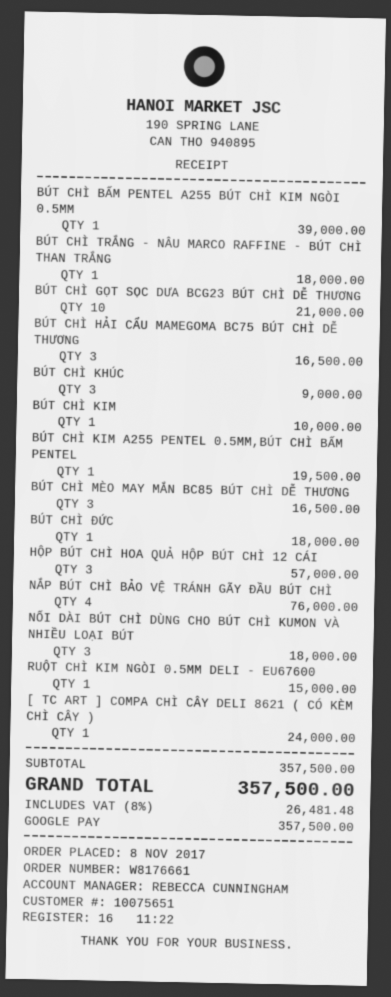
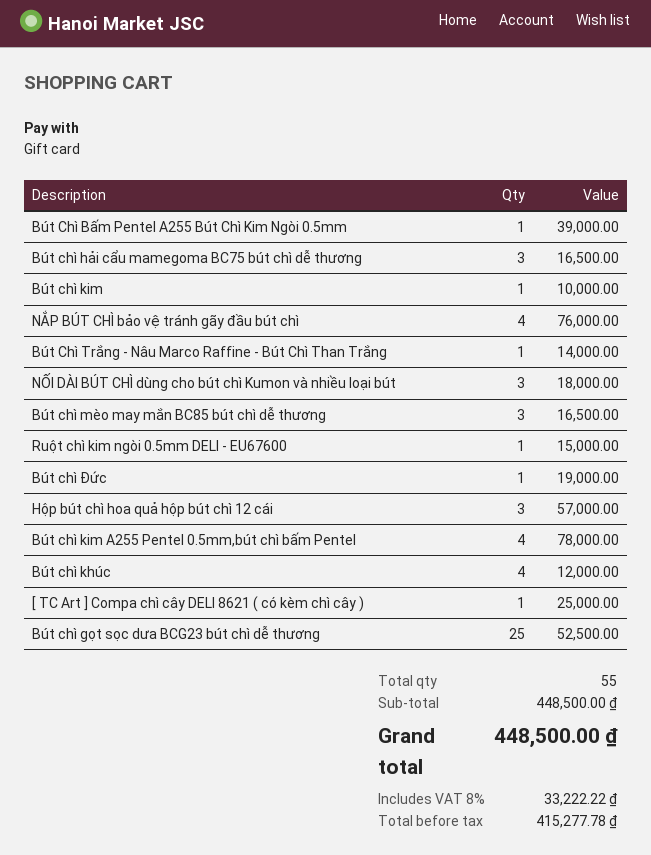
payment method: Google Pay -> gift card
BÚT CHÌ TRẮNG - NÂU MARCO RAFFINE - BÚT CHÌ THAN TRẮNG: 1 for 18000.00 -> 1 for 14000.00
BÚT CHÌ GỌT SỌC DƯA BCG23 BÚT CHÌ DỄ THƯƠNG: 10 for 21000.00 -> 25 for 52500.00
BÚT CHÌ KHÚC: 3 for 9000.00 -> 4 for 12000.00
BÚT CHÌ KIM A255 PENTEL 0.5MM,BÚT CHÌ BẤM PENTEL: 1 for 19500.00 -> 4 for 78000.00
BÚT CHÌ ĐỨC: 1 for 18000.00 -> 1 for 19000.00
[ TC ART ] COMPA CHÌ CÂY DELI 8621 ( CÓ KÈM CHÌ CÂY ): 1 for 24000.00 -> 1 for 25000.00
subtotal: 357500.00 -> 448500.00
tax: 8% = 26481.48 -> 8% = 33222.22
total: 357500.00 -> 448500.00

